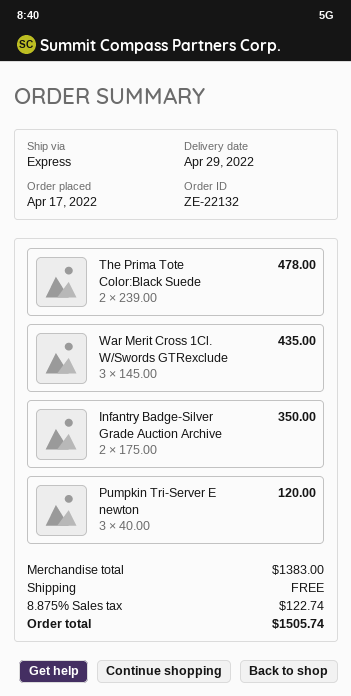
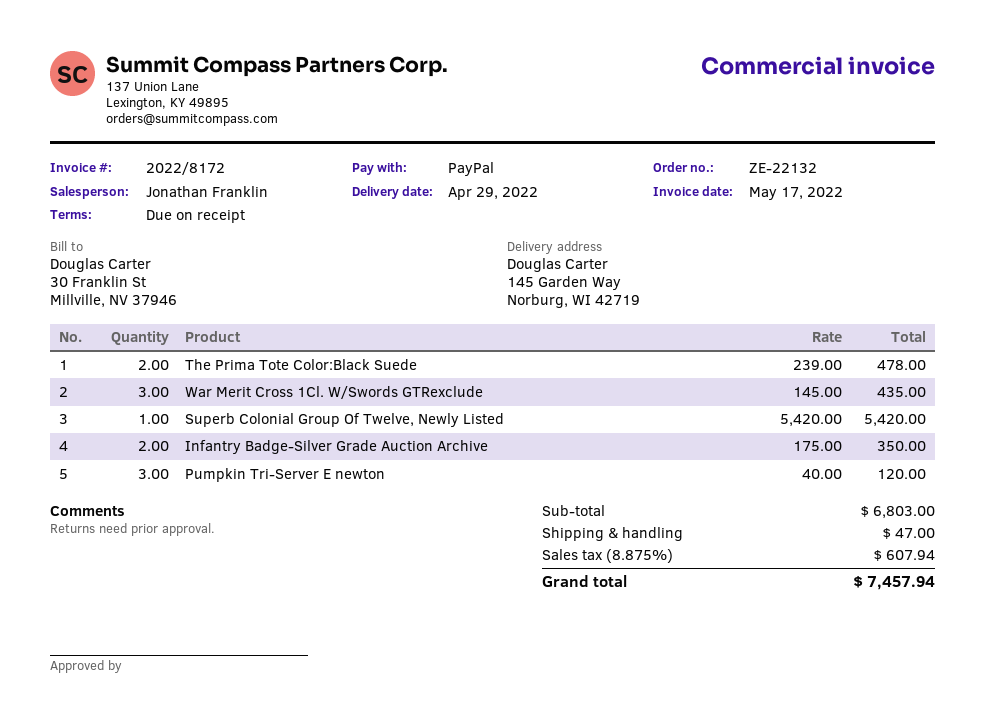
Superb Colonial Group Of Twelve, Newly Listed: none -> 1 x 5420.00 = 5420.00
subtotal: 1383.00 -> 6803.00
shipping: 0.00 -> 47.00
tax: 8.875% = 122.74 -> 8.875% = 607.94
total: 1505.74 -> 7457.94

